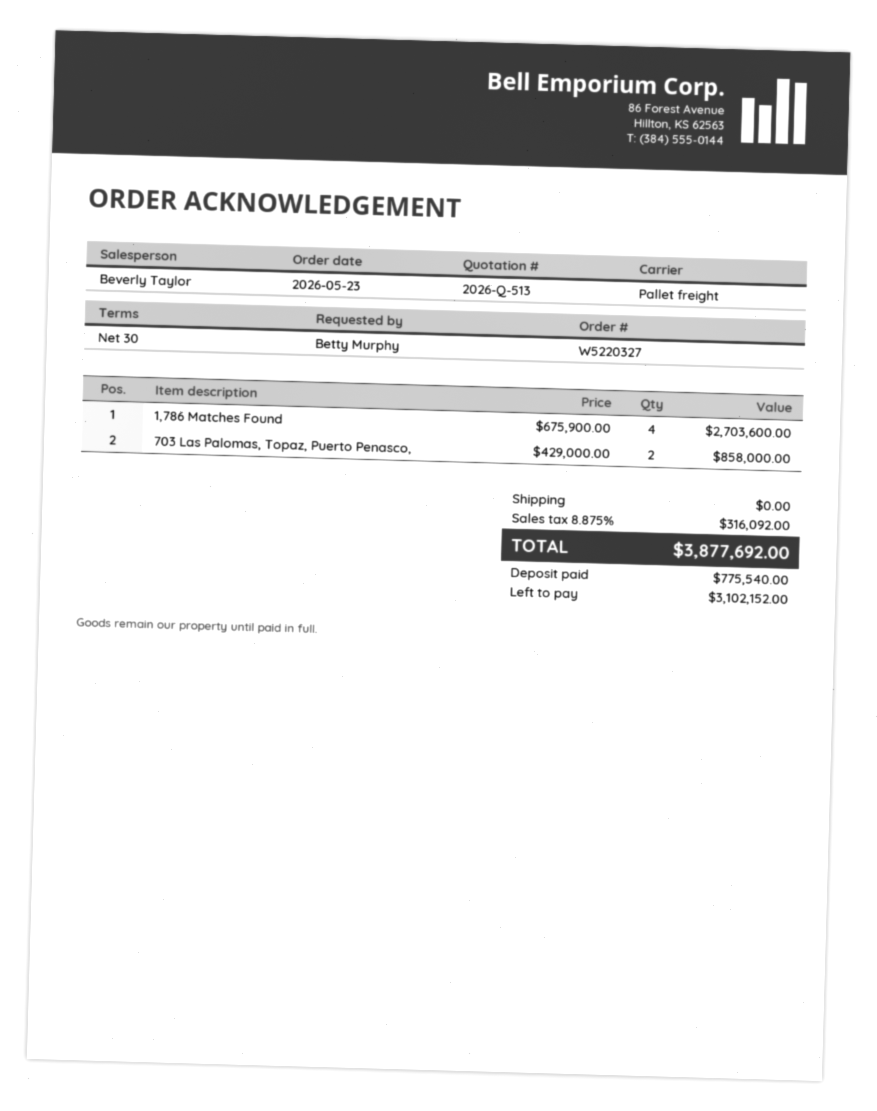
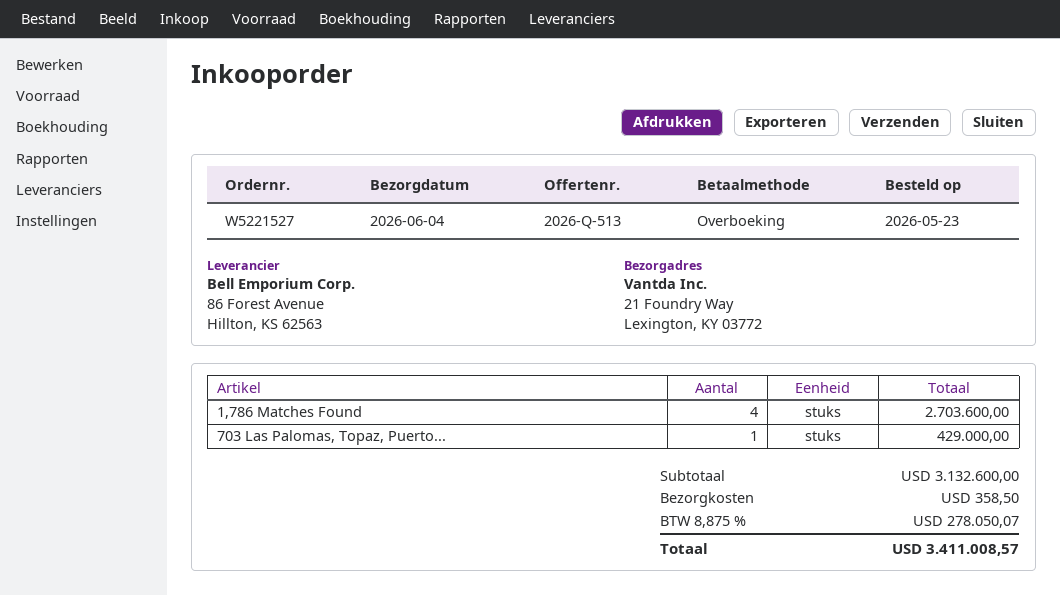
order number: W5220327 -> W5221527
703 Las Palomas, Topaz, Puerto Penasco,: 2 for 858000.00 -> 1 for 429000.00
shipping: 0.00 -> 358.50
tax: 8.875% = 316092.00 -> 8.875% = 278050.07
total: 3877692.00 -> 3411008.57

